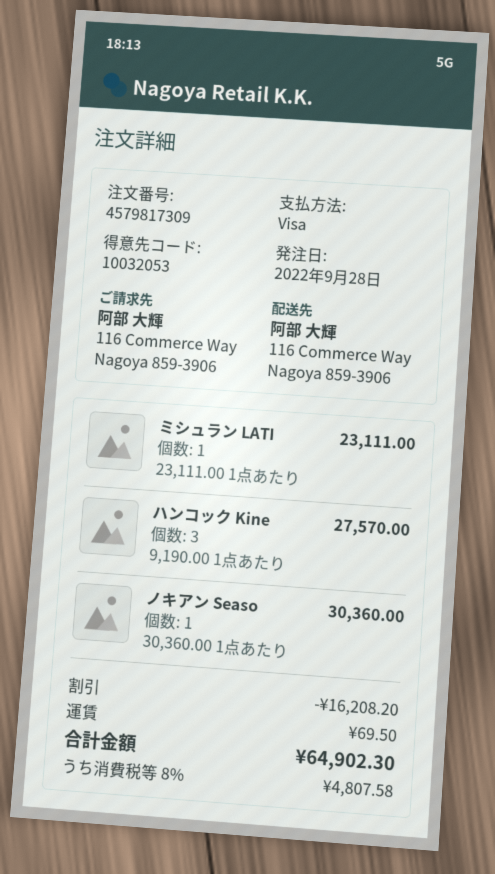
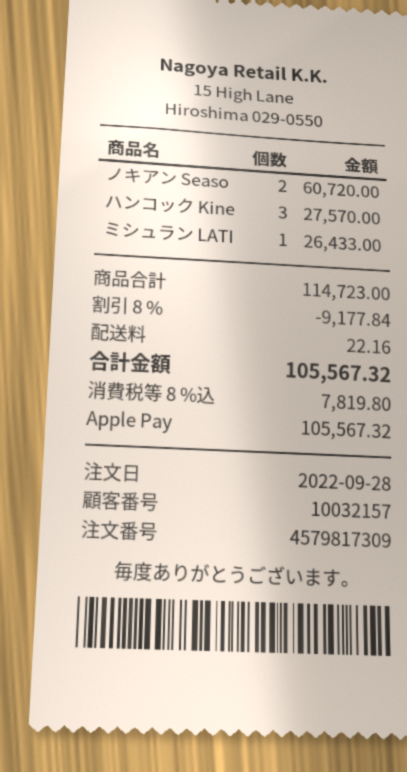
customer number: 10032053 -> 10032157
payment method: Visa -> Apple Pay
ミシュラン LATI: 1 for 23111.00 -> 1 for 26433.00
ノキアン Seaso: 1 for 30360.00 -> 2 for 60720.00
discount: 16208.20 -> 9177.84
shipping: 69.50 -> 22.16
tax: 8% = 4807.58 -> 8% = 7819.80
total: 64902.30 -> 105567.32

